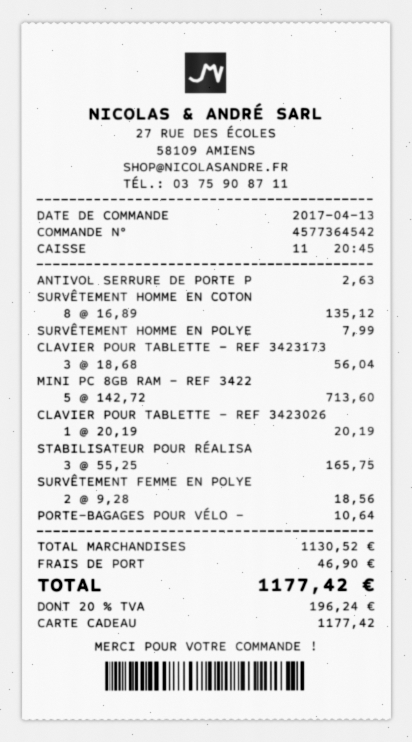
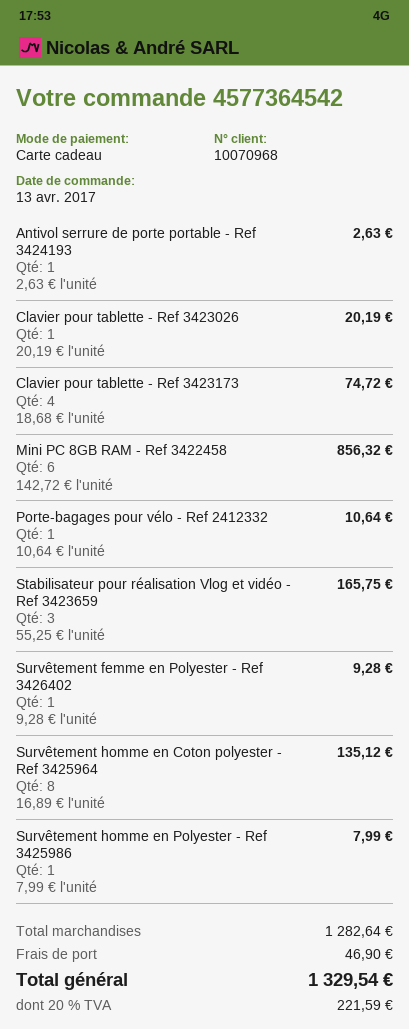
CLAVIER POUR TABLETTE - REF 3423173: 3 x 18.68 = 56.04 -> 4 x 18.68 = 74.72
MINI PC 8GB RAM - REF 3422: 5 x 142.72 = 713.60 -> 6 x 142.72 = 856.32
SURVÊTEMENT FEMME EN POLYE: 2 x 9.28 = 18.56 -> 1 x 9.28 = 9.28
subtotal: 1130.52 -> 1282.64
tax: 20% = 196.24 -> 20% = 221.59
total: 1177.42 -> 1329.54

